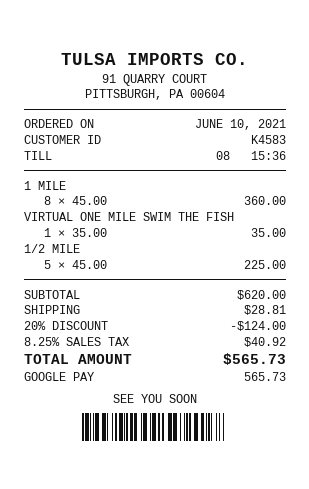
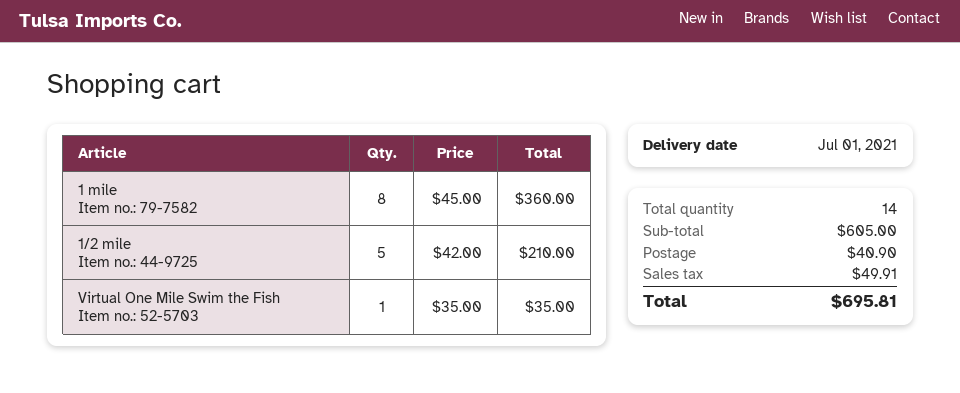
1/2 MILE: 5 x 45.00 = 225.00 -> 5 x 42.00 = 210.00
subtotal: 620.00 -> 605.00
discount: 20% = 124.00 -> none
shipping: 28.81 -> 40.90
tax: 40.92 -> 49.91
total: 565.73 -> 695.81

